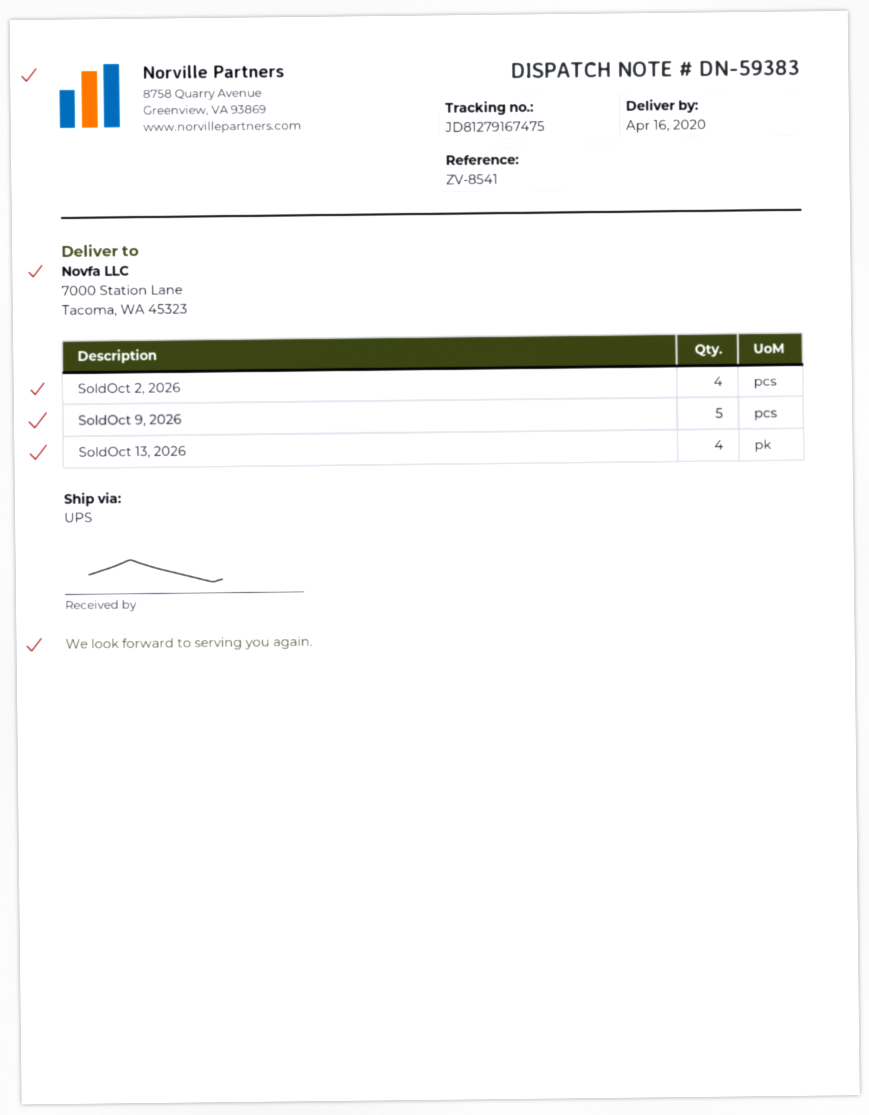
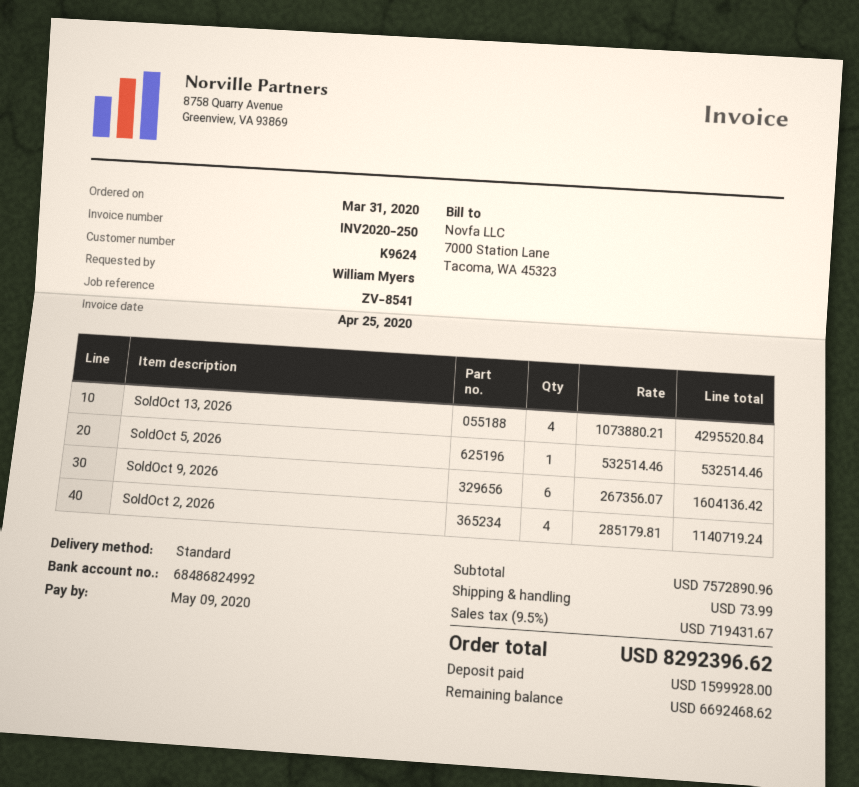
shipping method: UPS -> standard
SoldOct 9, 2026: 5 -> 6
SoldOct 5, 2026: none -> 1

